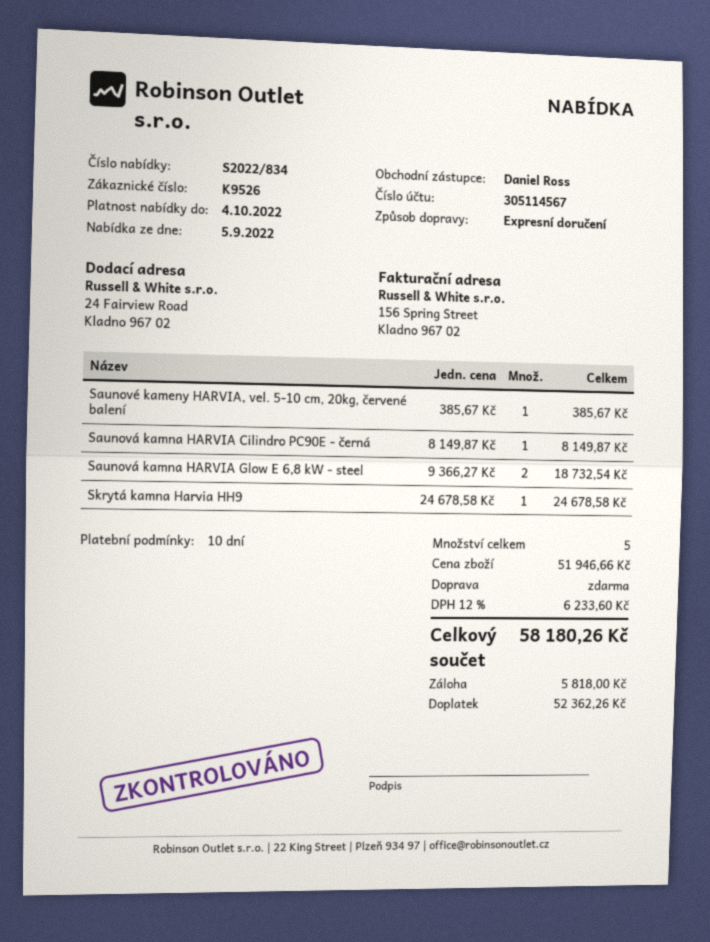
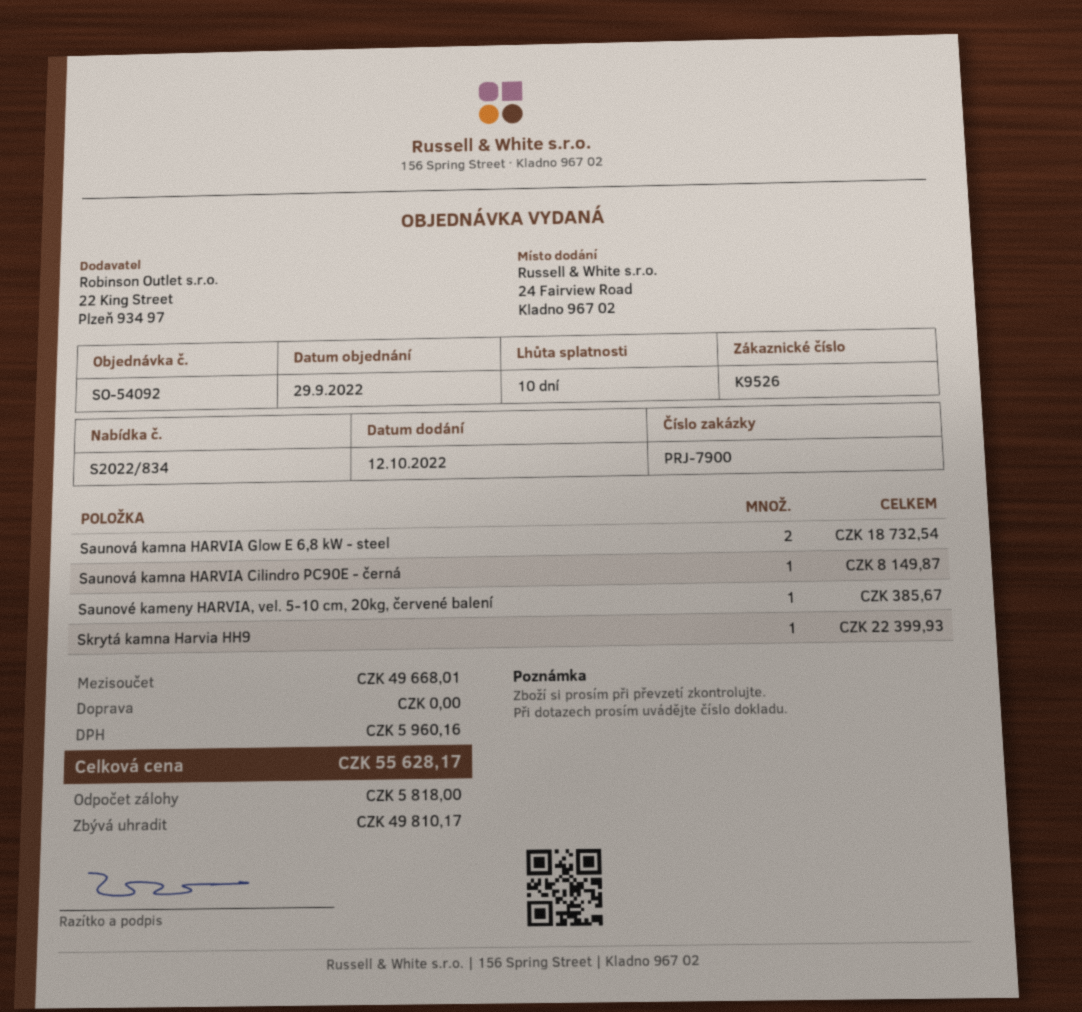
Skrytá kamna Harvia HH9: 1 for 24678.58 -> 1 for 22399.93
subtotal: 51946.66 -> 49668.01
tax: 6233.60 -> 5960.16
total: 58180.26 -> 55628.17
balance: 52362.26 -> 49810.17

